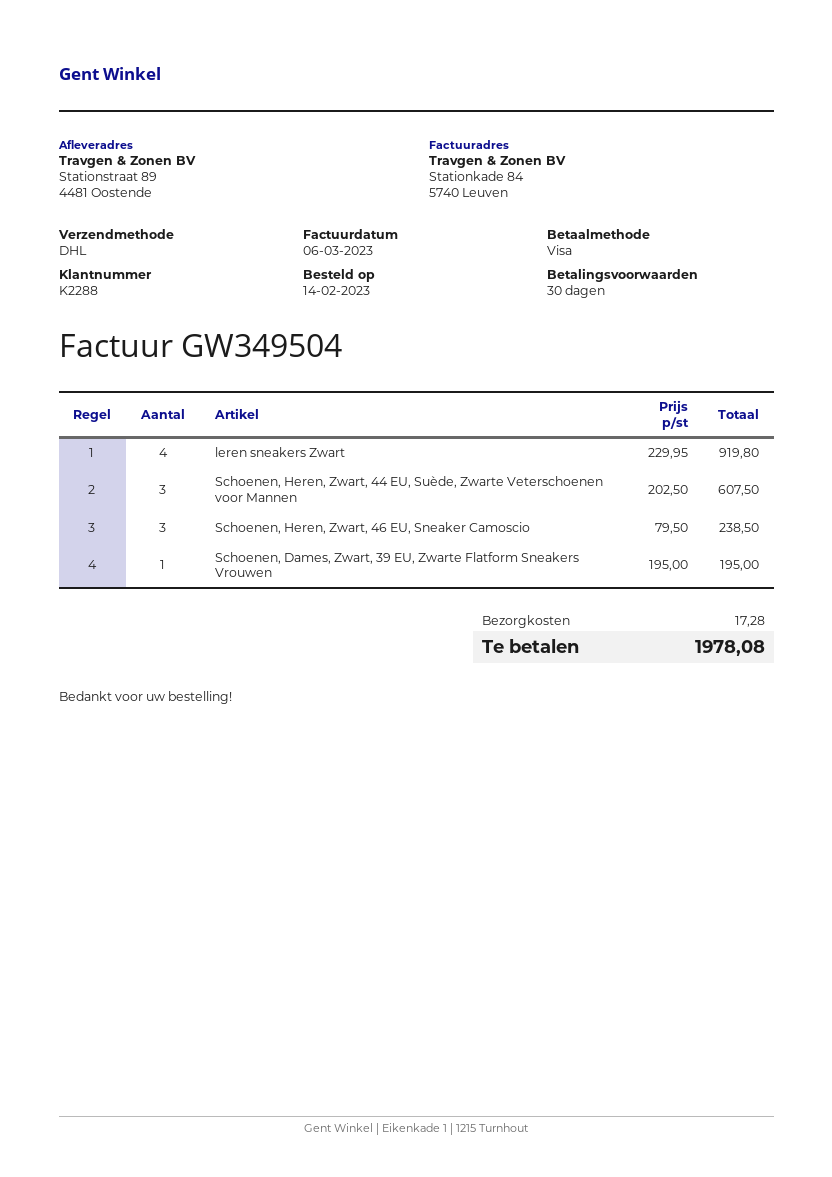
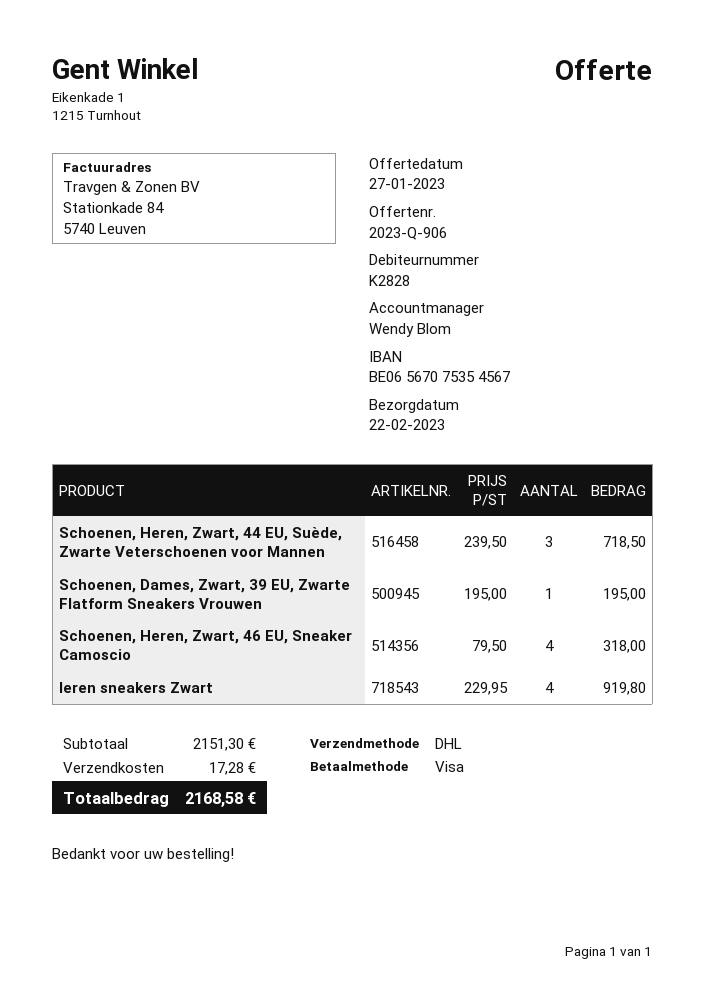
customer number: K2288 -> K2828
Schoenen, Heren, Zwart, 44 EU, Suède, Zwarte Veterschoenen voor Mannen: 3 x 202.50 = 607.50 -> 3 x 239.50 = 718.50
Schoenen, Heren, Zwart, 46 EU, Sneaker Camoscio: 3 x 79.50 = 238.50 -> 4 x 79.50 = 318.00
total: 1978.08 -> 2168.58

